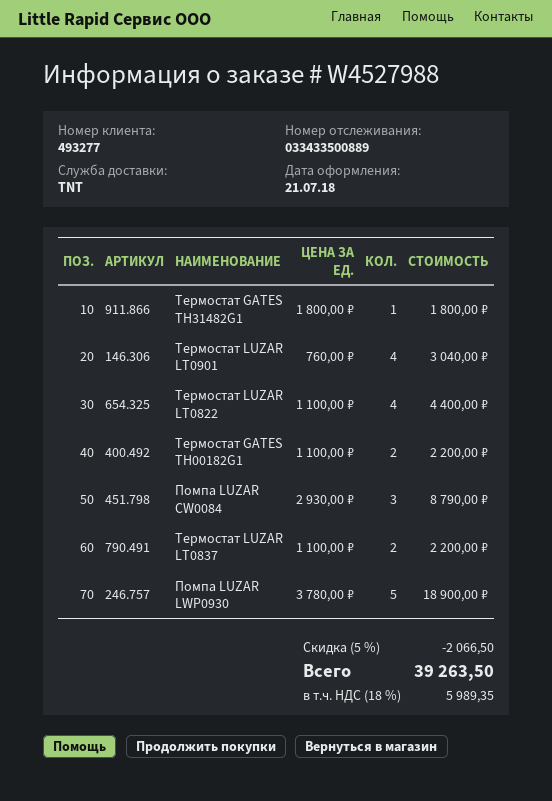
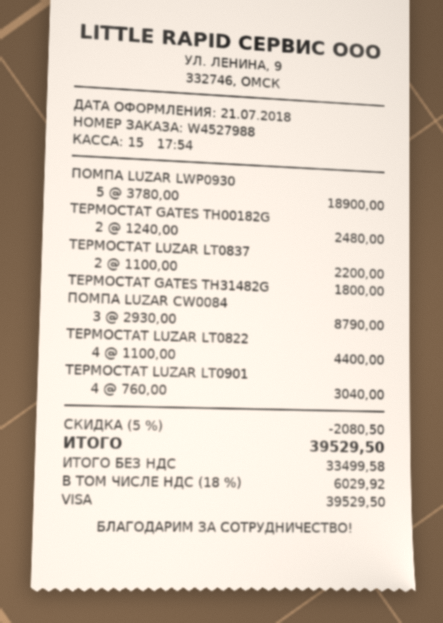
Термостат GATES TH00182G1: 2 x 1100.00 = 2200.00 -> 2 x 1240.00 = 2480.00
discount: 5% = 2066.50 -> 5% = 2080.50
tax: 18% = 5989.35 -> 18% = 6029.92
total: 39263.50 -> 39529.50

